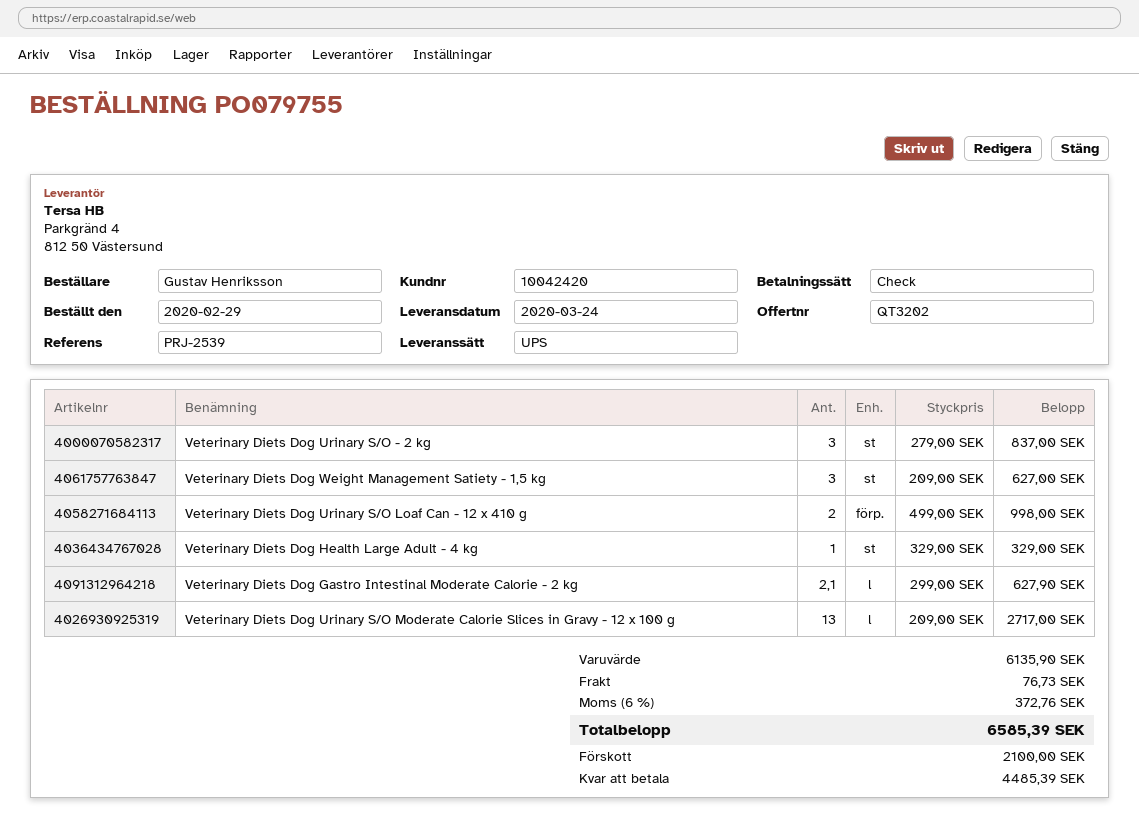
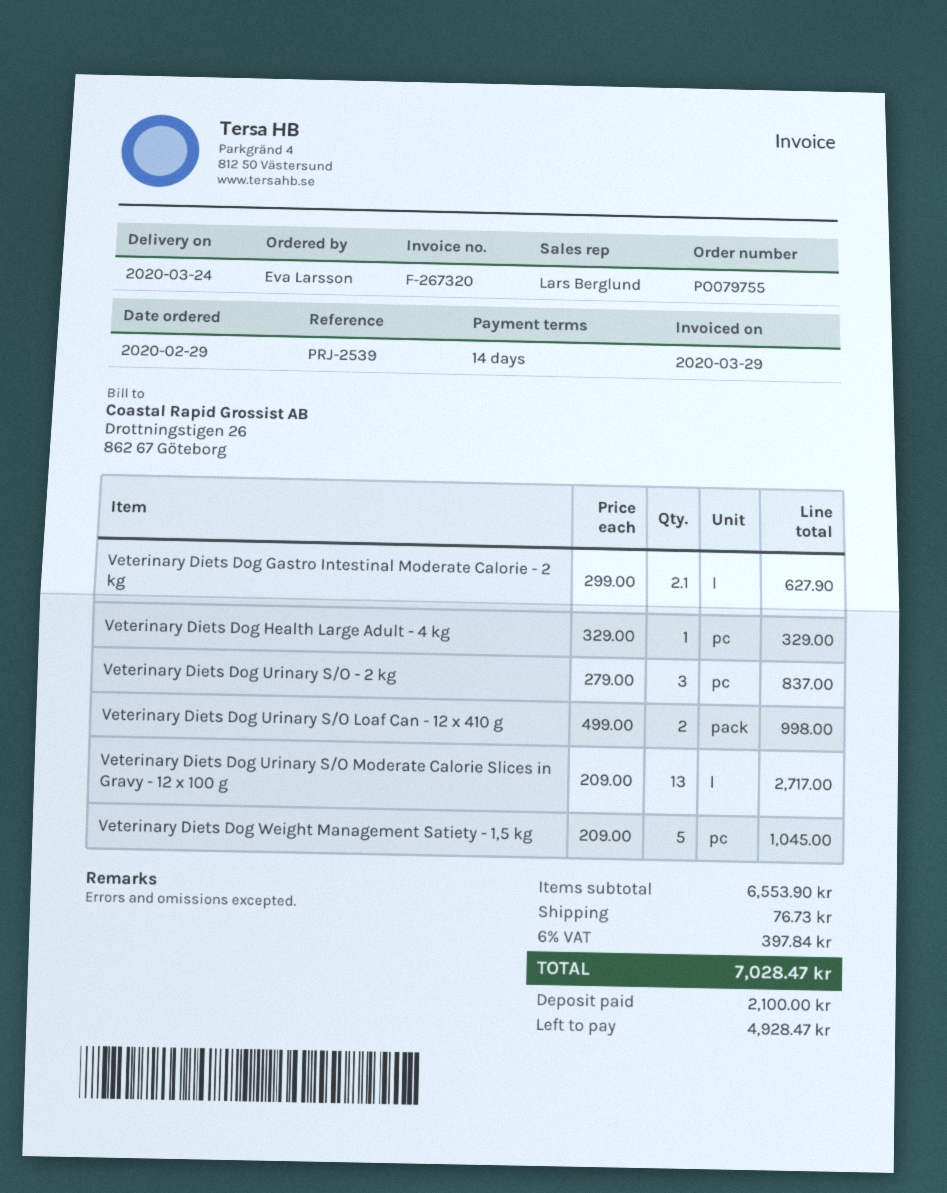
ordered by: Gustav Henriksson -> Eva Larsson
Veterinary Diets Dog Weight Management Satiety - 1,5 kg: 3 x 209.00 = 627.00 -> 5 x 209.00 = 1045.00
subtotal: 6135.90 -> 6553.90
tax: 6% = 372.76 -> 6% = 397.84
total: 6585.39 -> 7028.47
balance: 4485.39 -> 4928.47

